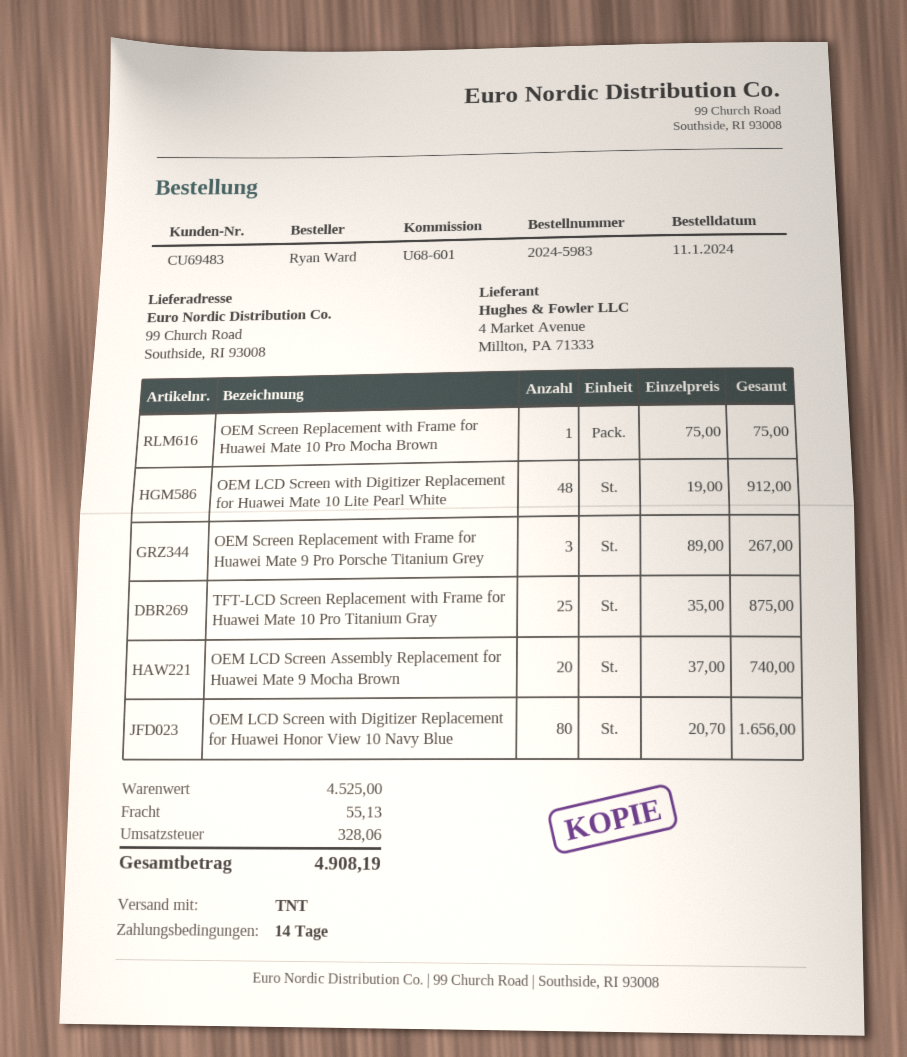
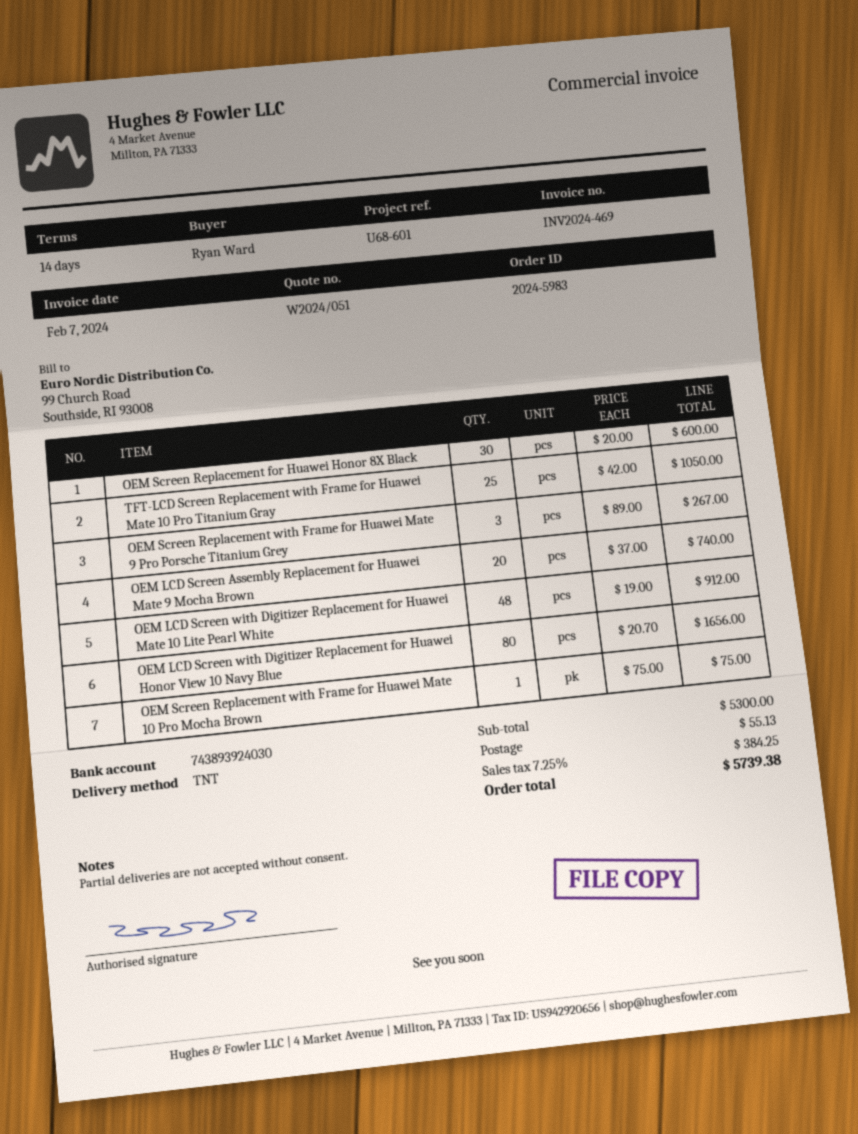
TFT-LCD Screen Replacement with Frame for Huawei Mate 10 Pro Titanium Gray: 25 x 35.00 = 875.00 -> 25 x 42.00 = 1050.00
OEM Screen Replacement for Huawei Honor 8X Black: none -> 30 x 20.00 = 600.00
subtotal: 4525.00 -> 5300.00
tax: 328.06 -> 384.25
total: 4908.19 -> 5739.38

